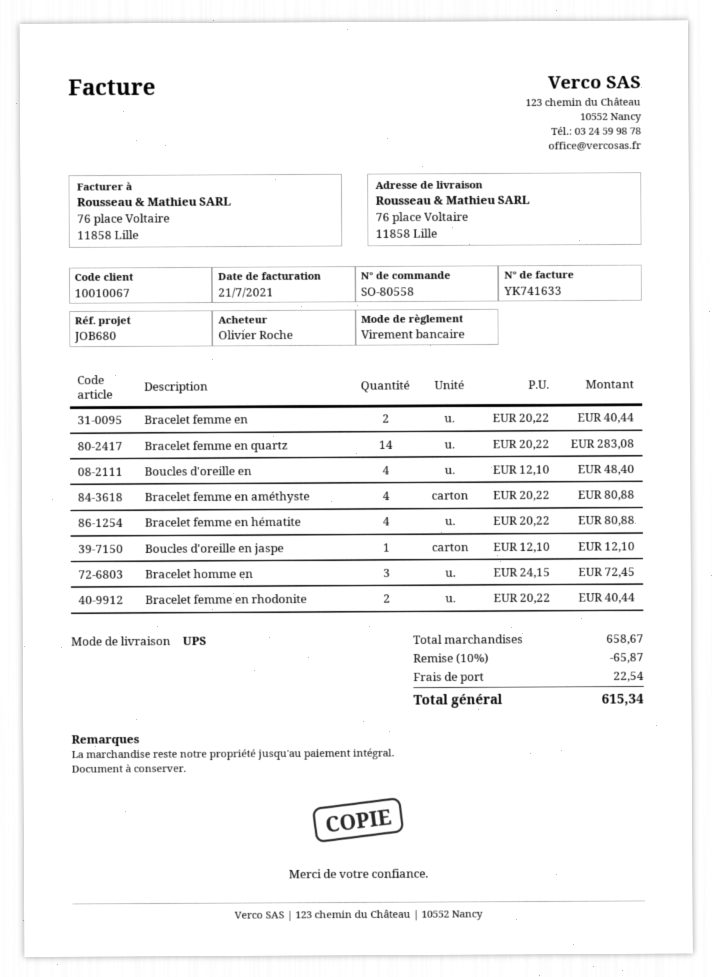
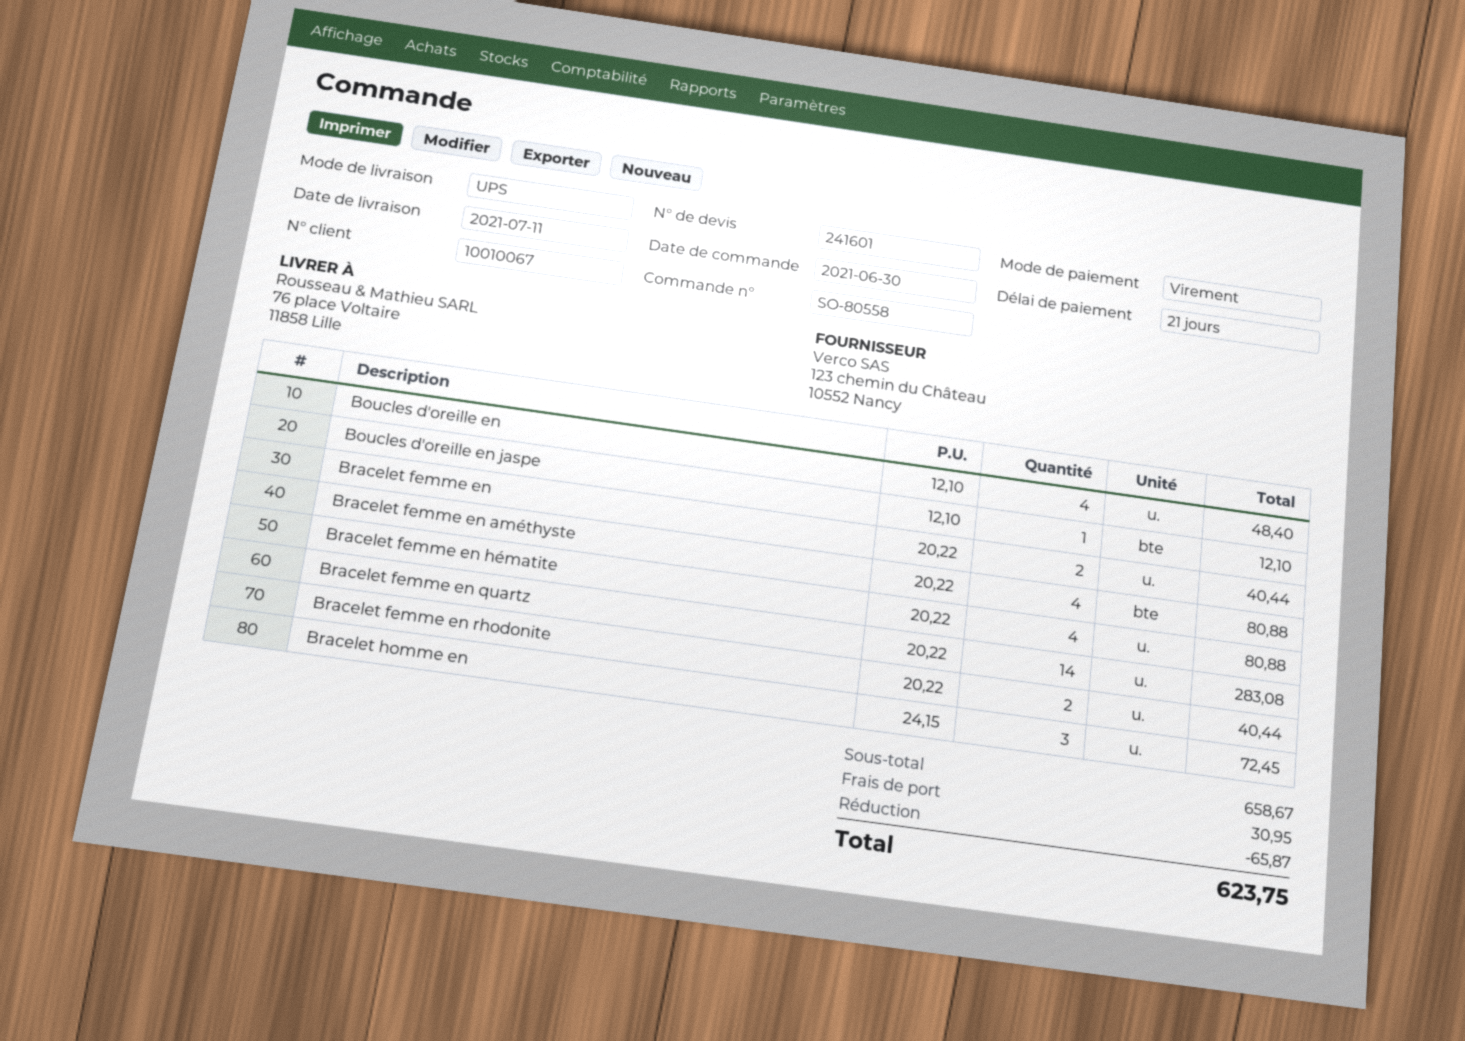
shipping: 22.54 -> 30.95
total: 615.34 -> 623.75

